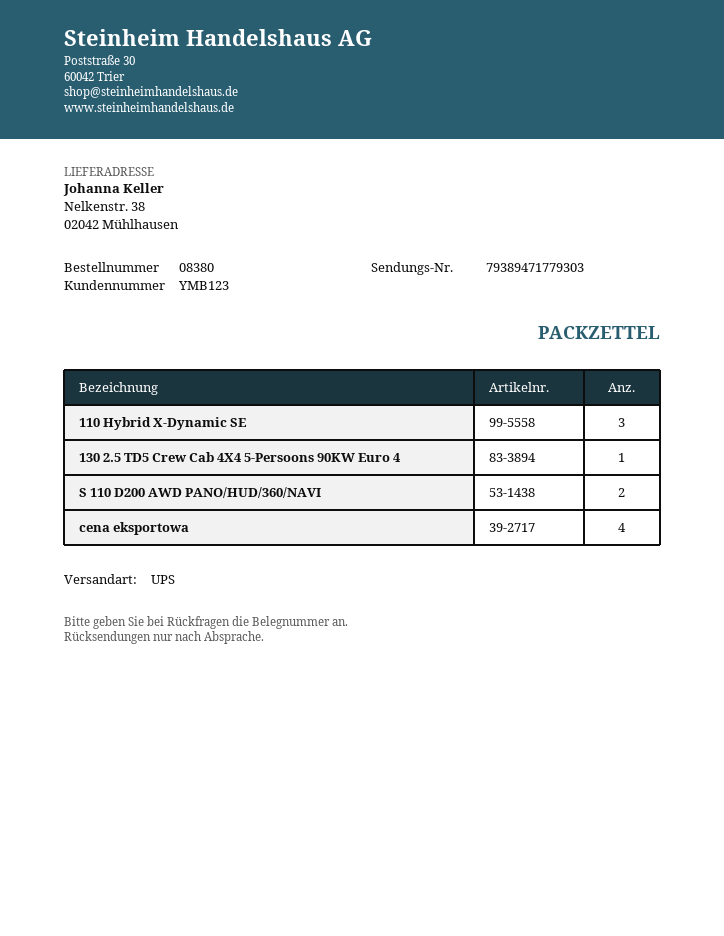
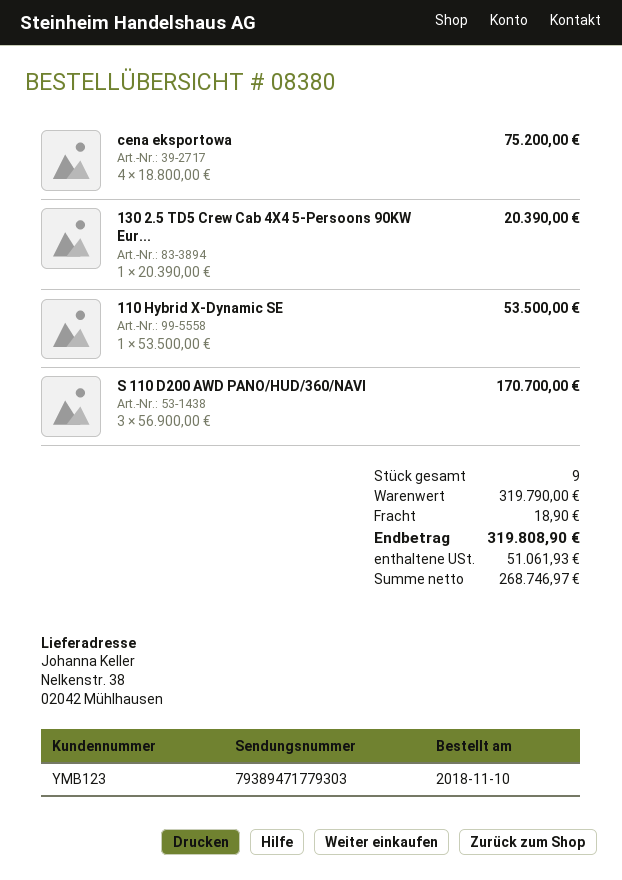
110 Hybrid X-Dynamic SE: 3 -> 1
S 110 D200 AWD PANO/HUD/360/NAVI: 2 -> 3

